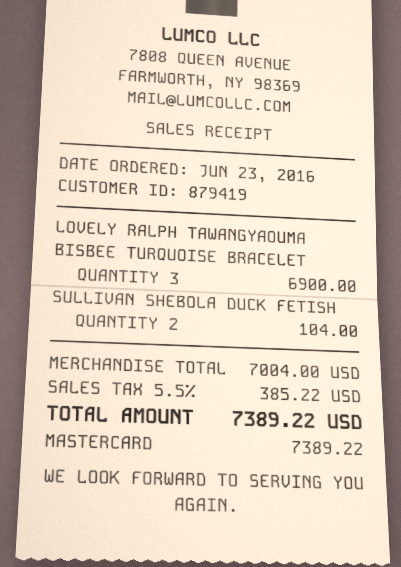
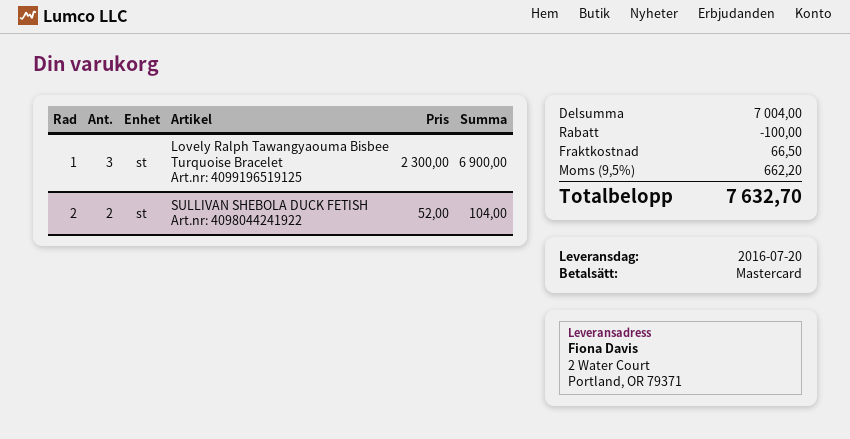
discount: none -> 100.00
shipping: none -> 66.50
tax: 5.5% = 385.22 -> 9.5% = 662.20
total: 7389.22 -> 7632.70

